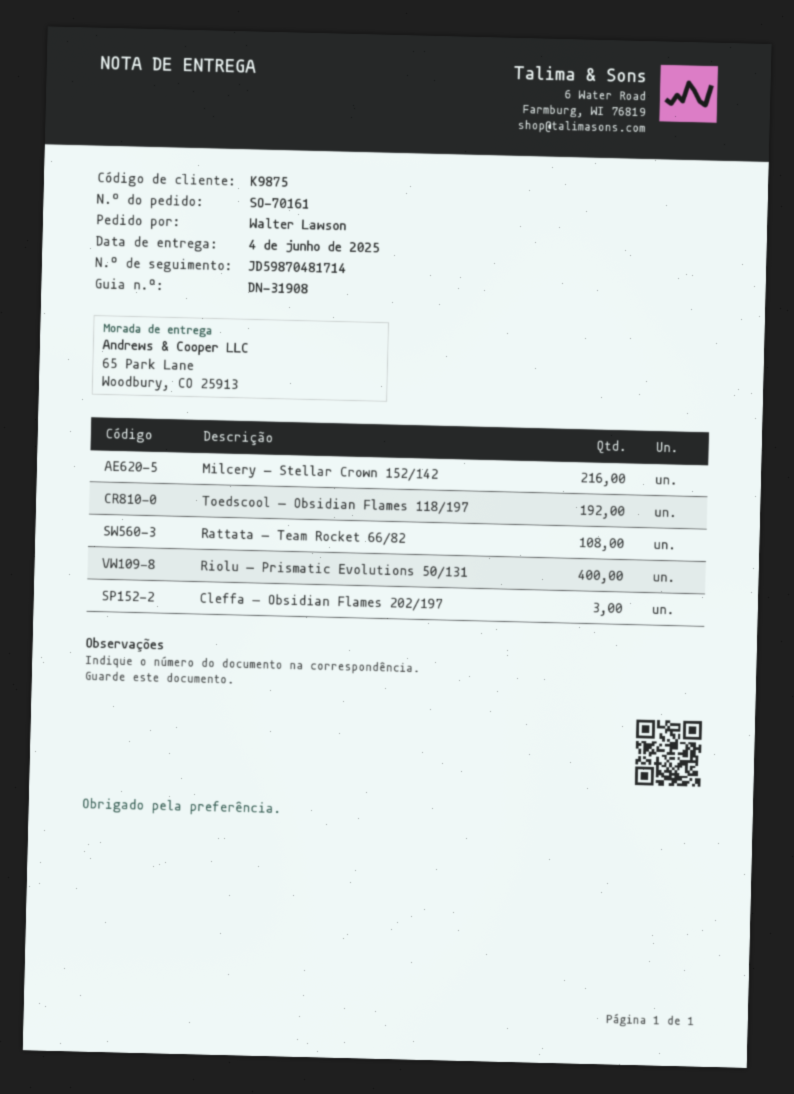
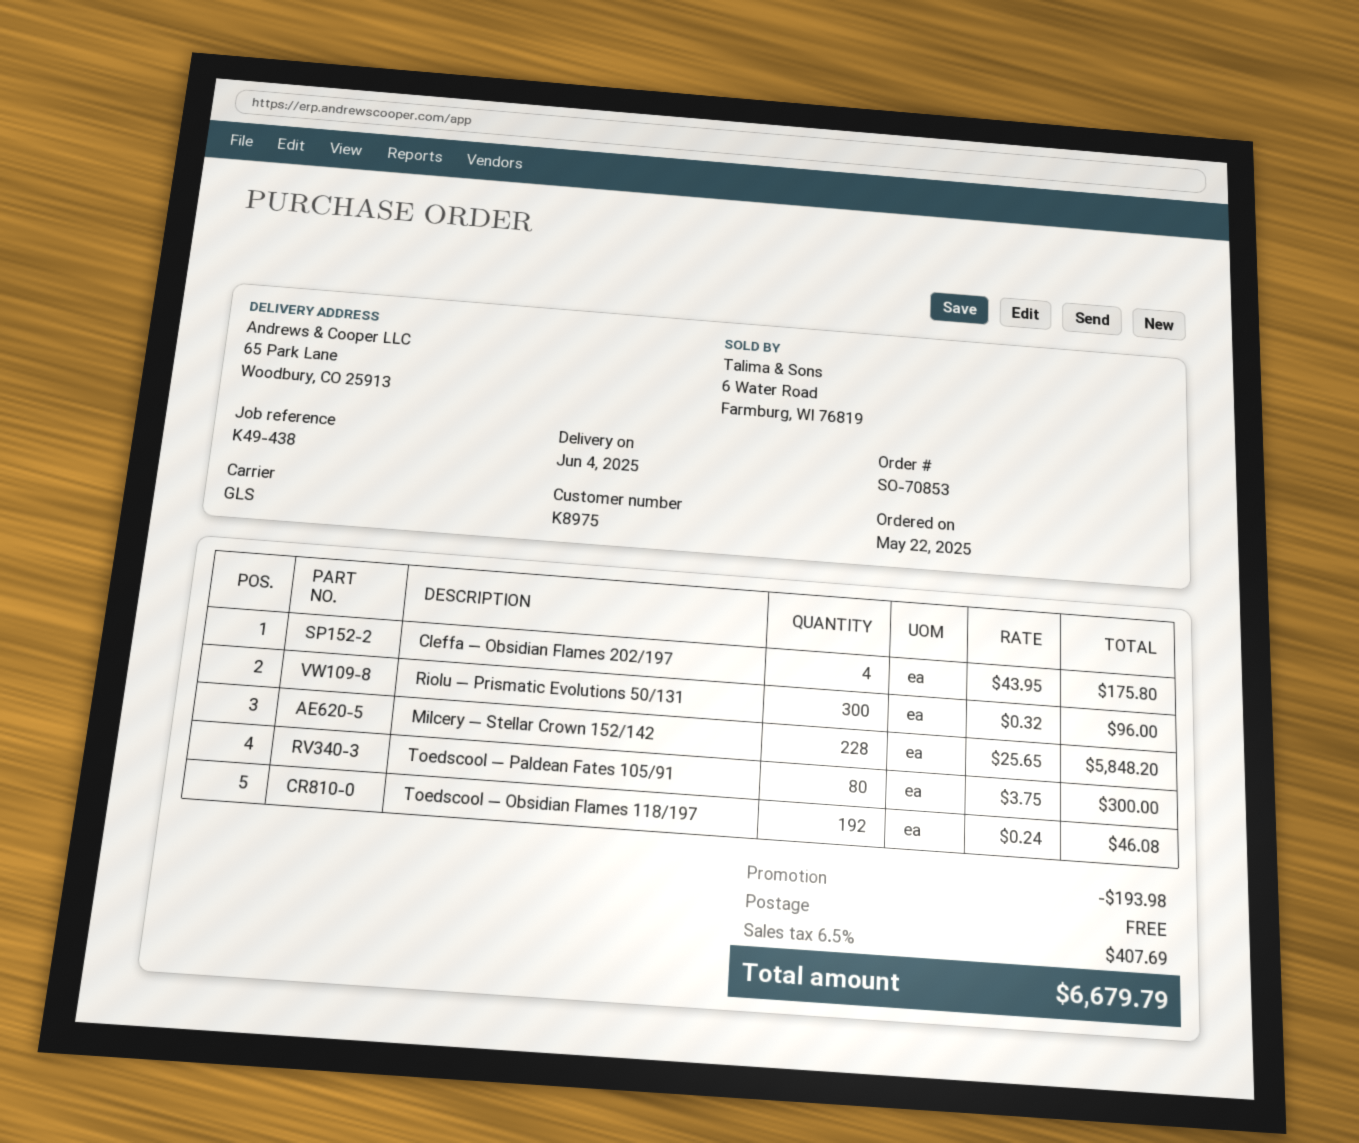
order number: SO-70161 -> SO-70853
customer number: K9875 -> K8975
Milcery — Stellar Crown 152/142: 216 -> 228
Rattata — Team Rocket 66/82: 108 -> none
Riolu — Prismatic Evolutions 50/131: 400 -> 300
Cleffa — Obsidian Flames 202/197: 3 -> 4
Toedscool — Paldean Fates 105/91: none -> 80

